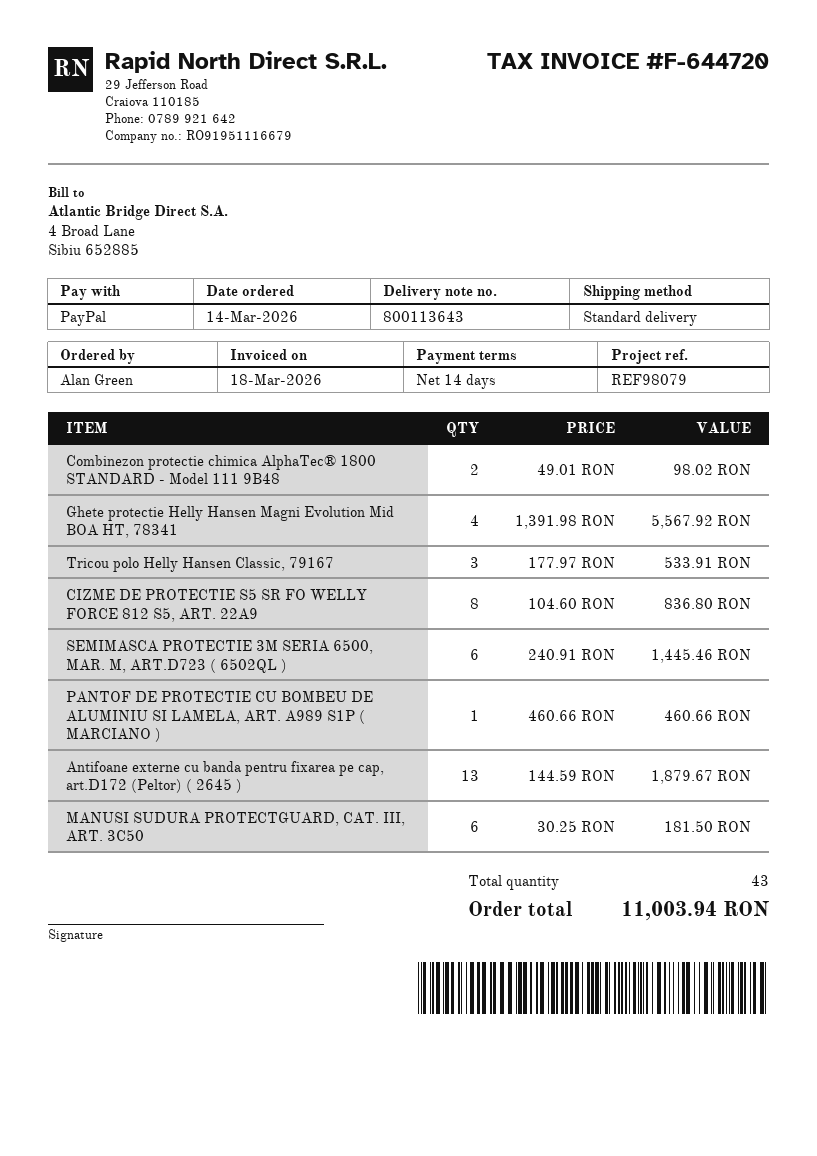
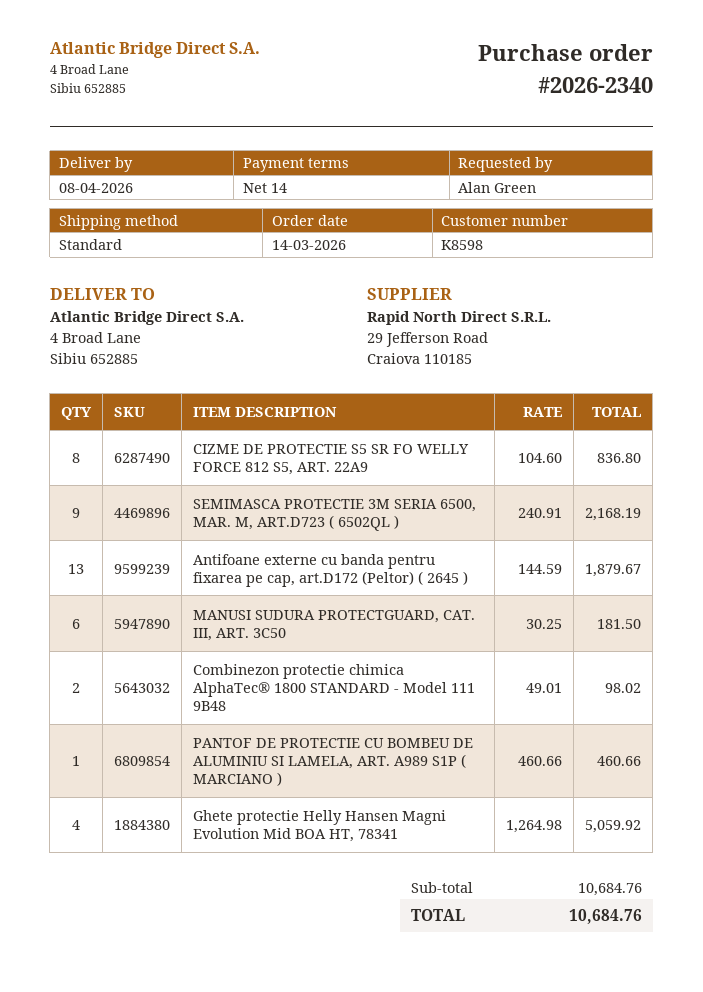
Ghete protectie Helly Hansen Magni Evolution Mid BOA HT, 78341: 4 x 1391.98 = 5567.92 -> 4 x 1264.98 = 5059.92
Tricou polo Helly Hansen Classic, 79167: 3 x 177.97 = 533.91 -> none
SEMIMASCA PROTECTIE 3M SERIA 6500, MAR. M, ART.D723 ( 6502QL ): 6 x 240.91 = 1445.46 -> 9 x 240.91 = 2168.19
total: 11003.94 -> 10684.76

